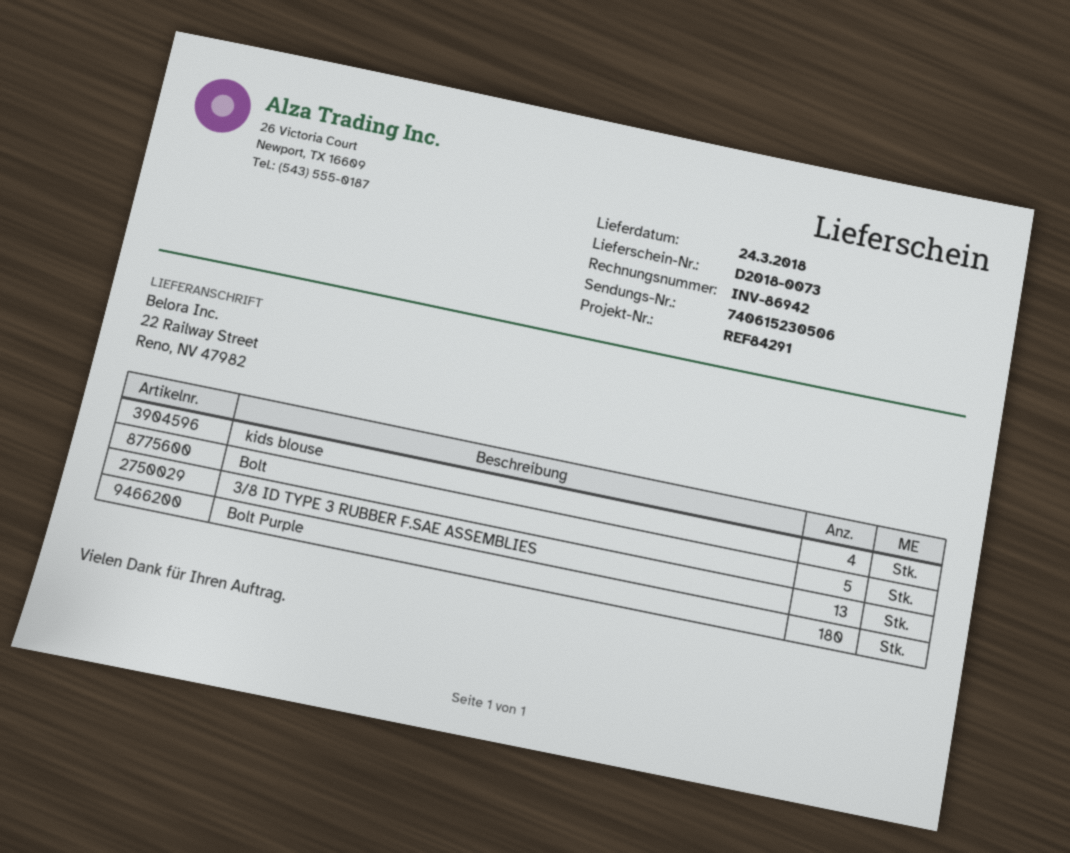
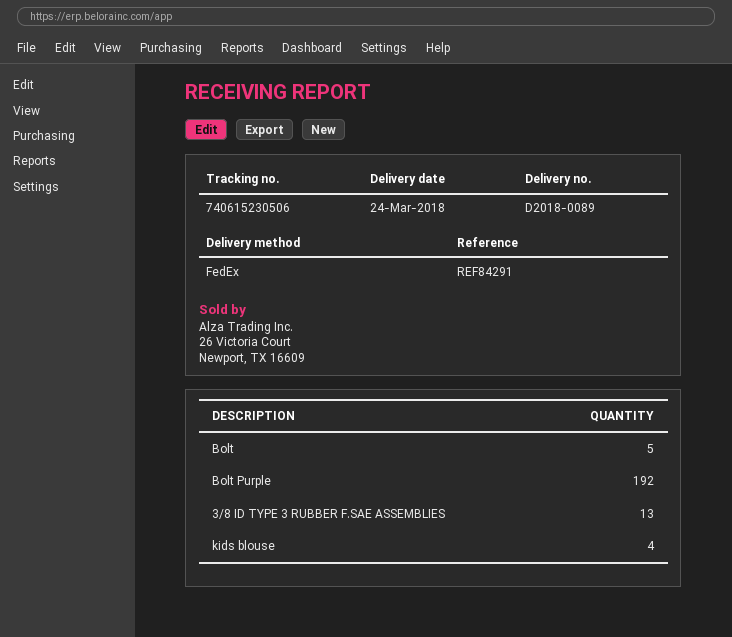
delivery note number: D2018-0073 -> D2018-0089
Bolt Purple: 180 -> 192

